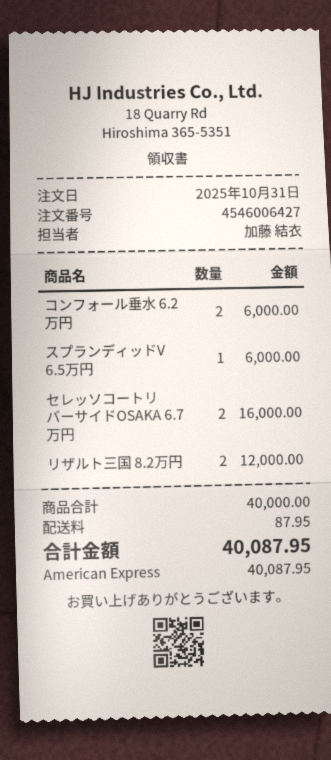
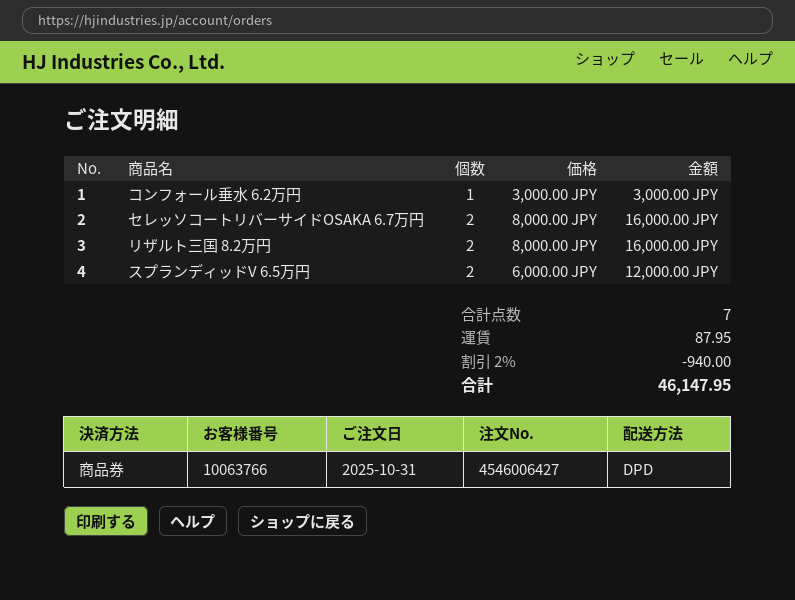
payment method: American Express -> gift card
コンフォール垂水 6.2万円: 2 for 6000.00 -> 1 for 3000.00
スプランディッドV 6.5万円: 1 for 6000.00 -> 2 for 12000.00
リザルト三国 8.2万円: 2 for 12000.00 -> 2 for 16000.00
discount: none -> 2% = 940.00
total: 40087.95 -> 46147.95

